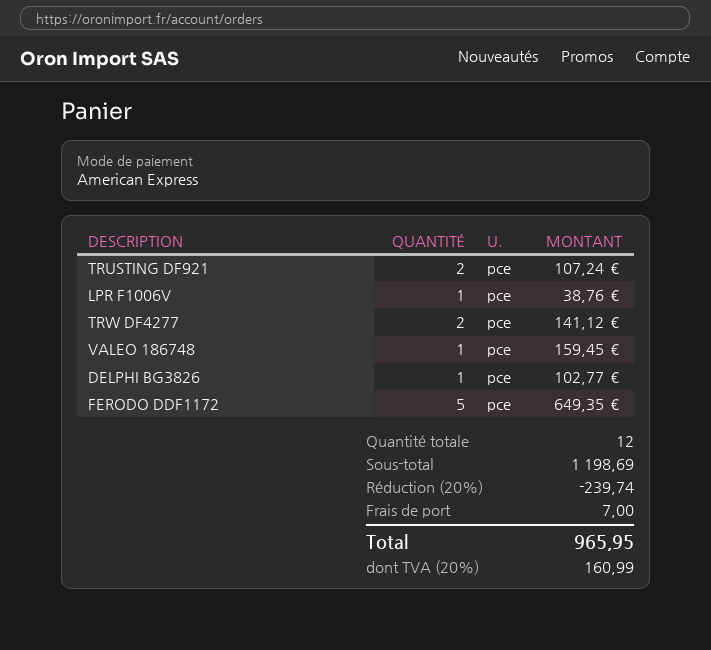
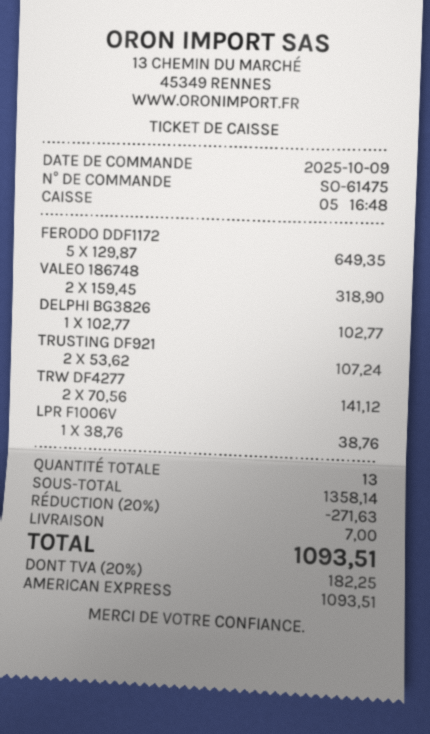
VALEO 186748: 1 for 159.45 -> 2 for 318.90
total quantity: 12 -> 13
subtotal: 1198.69 -> 1358.14
discount: 20% = 239.74 -> 20% = 271.63
tax: 20% = 160.99 -> 20% = 182.25
total: 965.95 -> 1093.51

